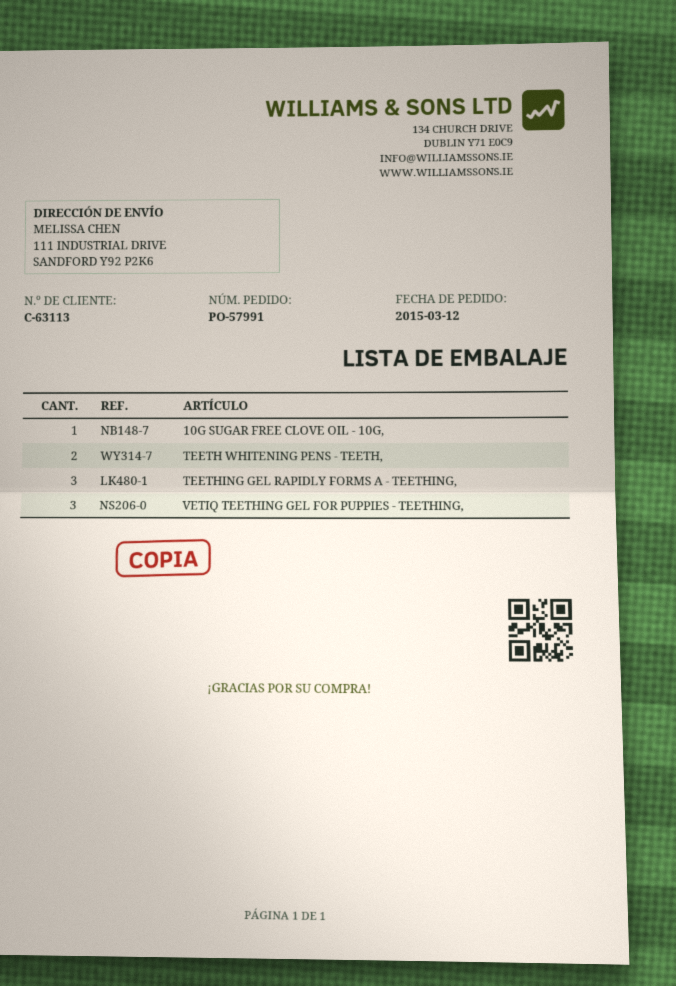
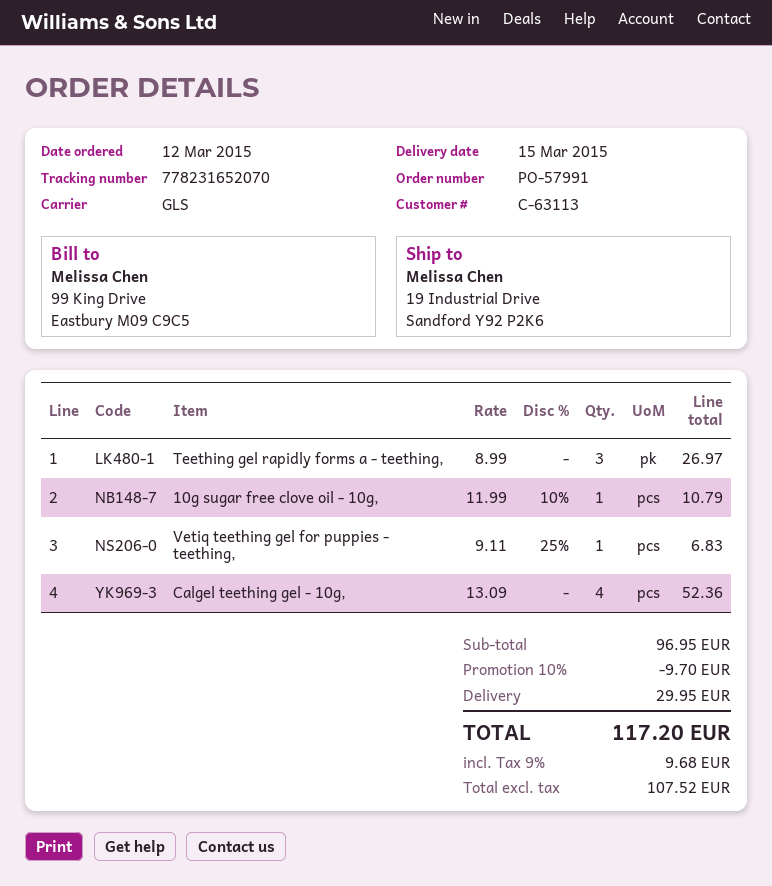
ship to: 111 INDUSTRIAL DRIVE, SANDFORD Y92 P2K6 -> 19 Industrial Drive, Sandford Y92 P2K6
TEETH WHITENING PENS - TEETH,: 2 -> none
VETIQ TEETHING GEL FOR PUPPIES - TEETHING,: 3 -> 1
Calgel teething gel - 10g,: none -> 4

